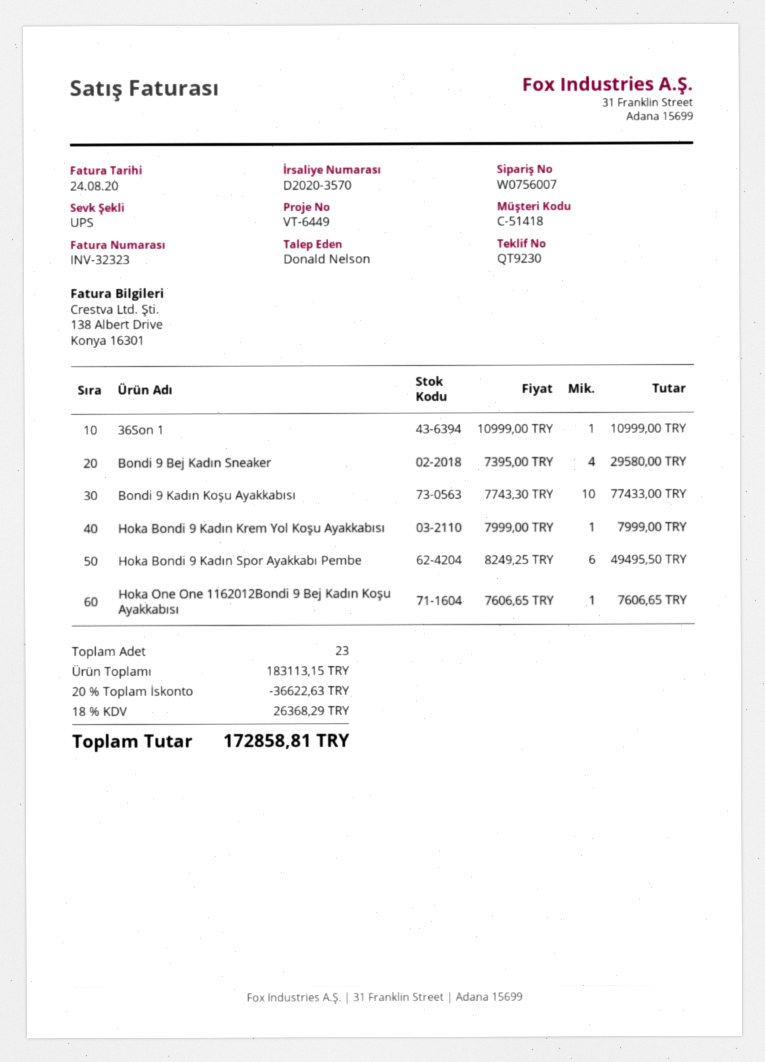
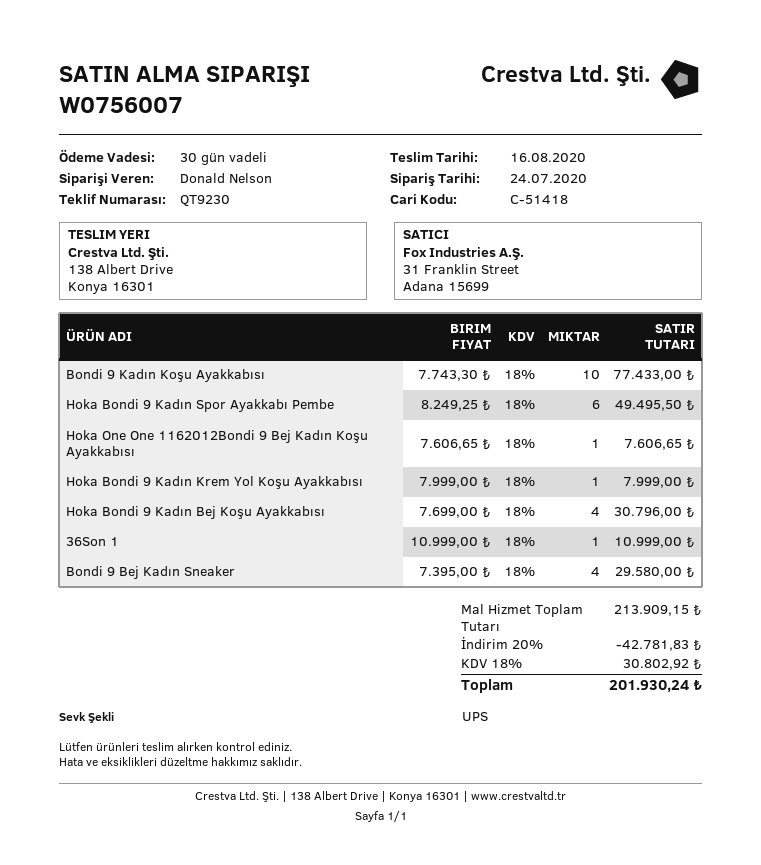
Hoka Bondi 9 Kadın Bej Koşu Ayakkabısı: none -> 4 x 7699.00 = 30796.00
subtotal: 183113.15 -> 213909.15
discount: 20% = 36622.63 -> 20% = 42781.83
tax: 18% = 26368.29 -> 18% = 30802.92
total: 172858.81 -> 201930.24

